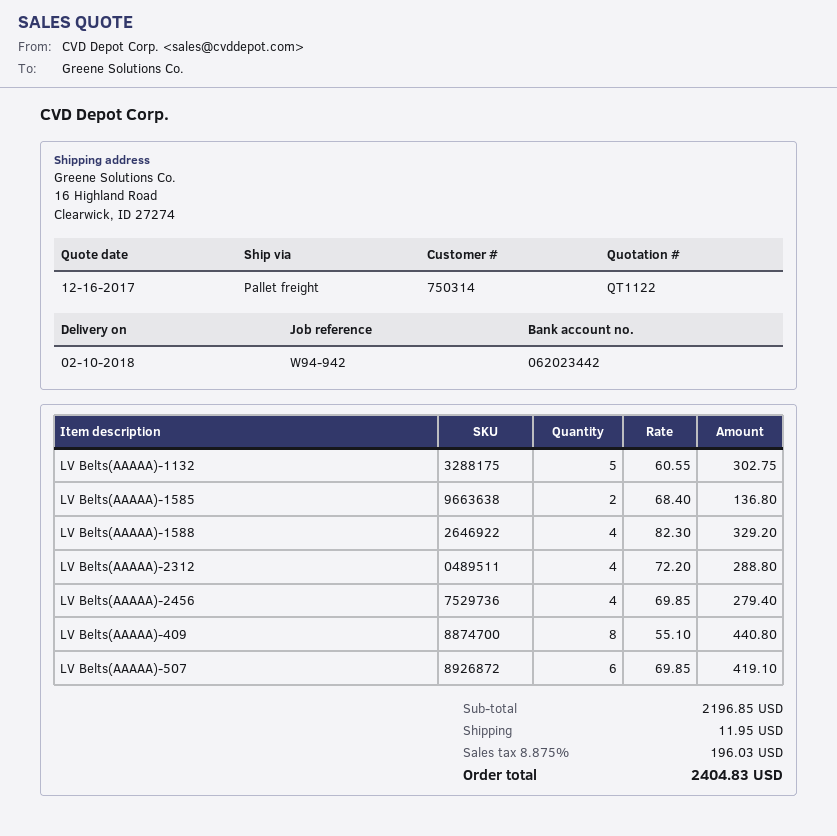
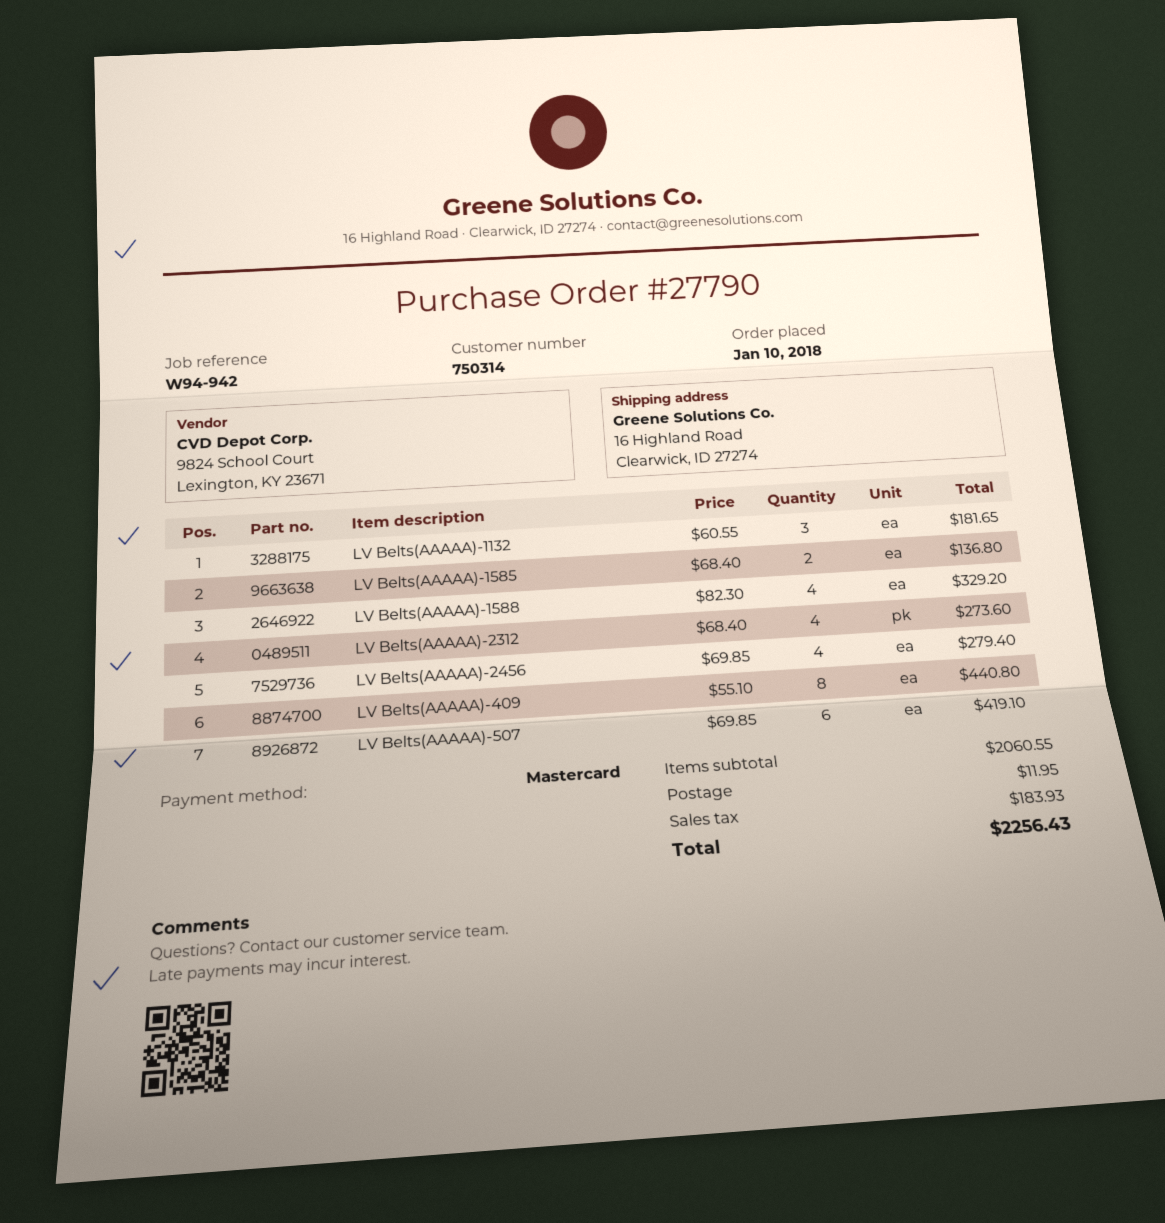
LV Belts(AAAAA)-1132: 5 x 60.55 = 302.75 -> 3 x 60.55 = 181.65
LV Belts(AAAAA)-2312: 4 x 72.20 = 288.80 -> 4 x 68.40 = 273.60
subtotal: 2196.85 -> 2060.55
tax: 196.03 -> 183.93
total: 2404.83 -> 2256.43

